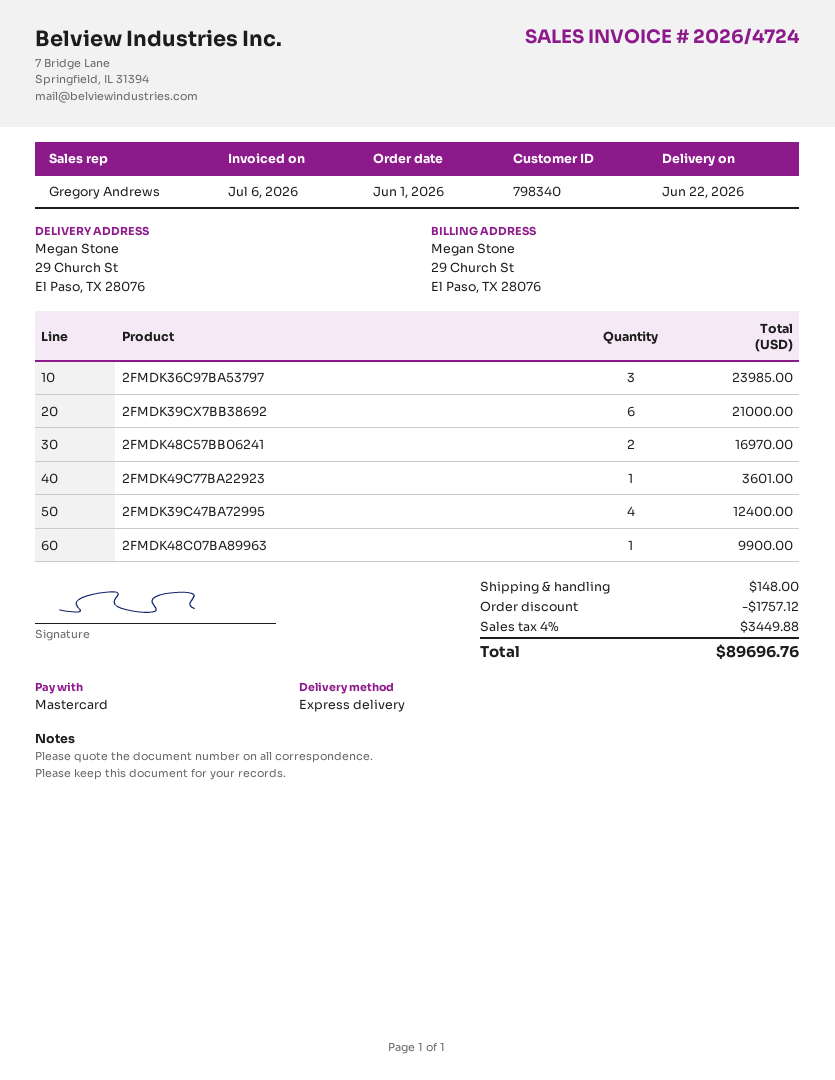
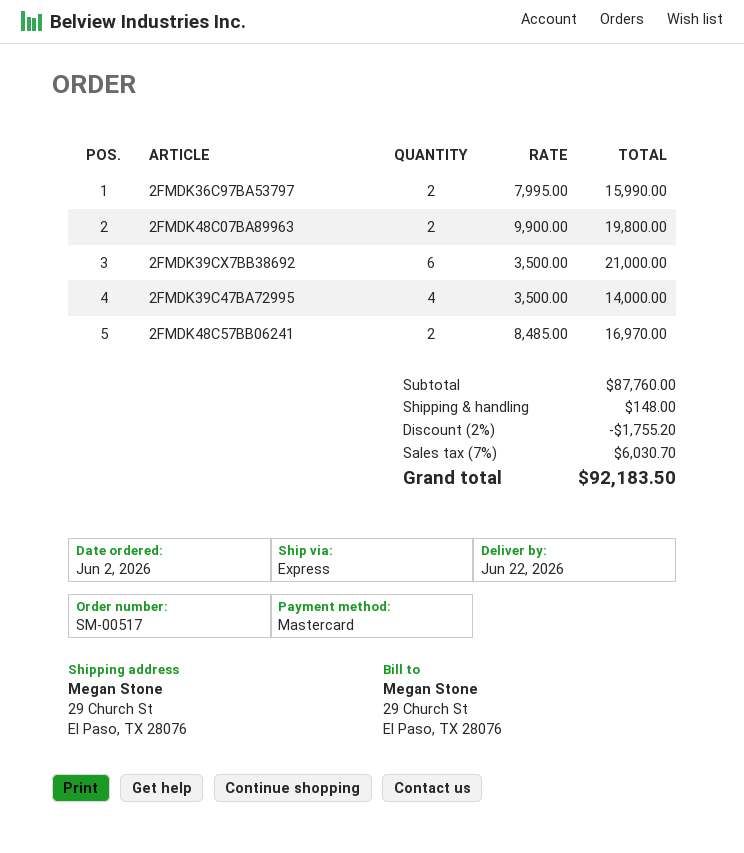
order date: 2026-06-01 -> 2026-06-02
2FMDK36C97BA53797: 3 for 23985.00 -> 2 for 15990.00
2FMDK49C77BA22923: 1 for 3601.00 -> none
2FMDK39C47BA72995: 4 for 12400.00 -> 4 for 14000.00
2FMDK48C07BA89963: 1 for 9900.00 -> 2 for 19800.00
discount: 1757.12 -> 1755.20
tax: 4% = 3449.88 -> 7% = 6030.70
total: 89696.76 -> 92183.50

